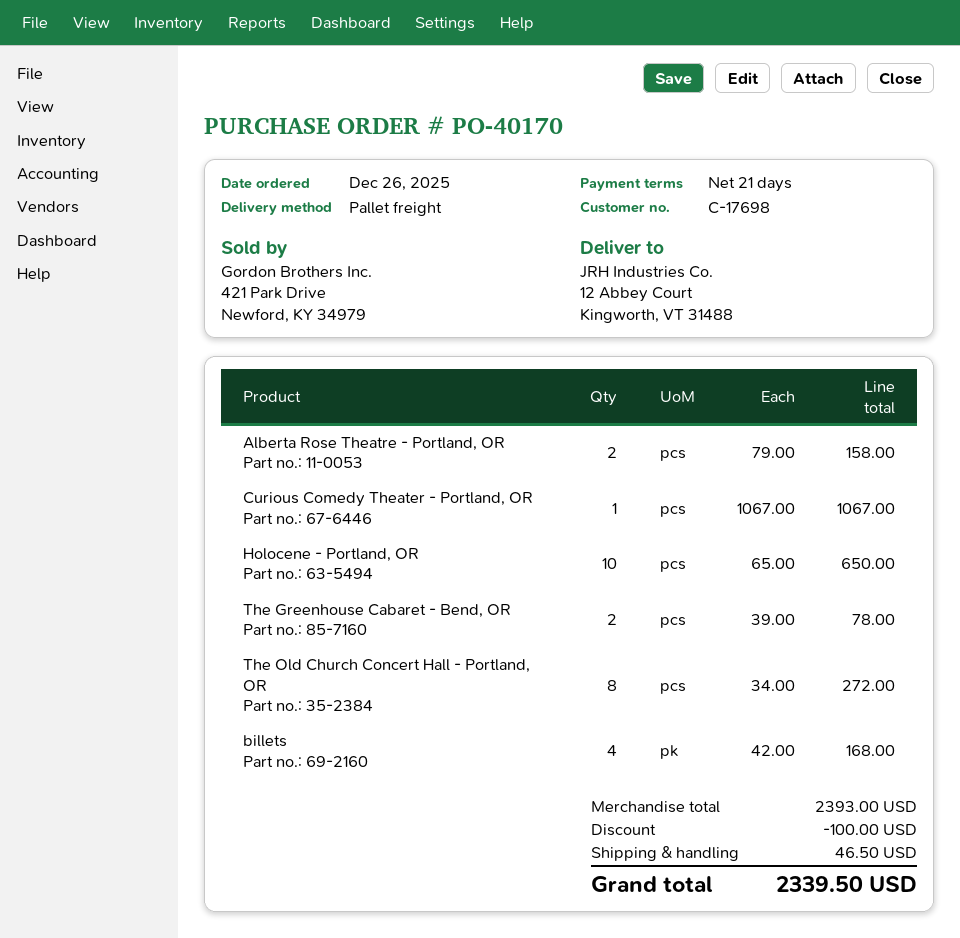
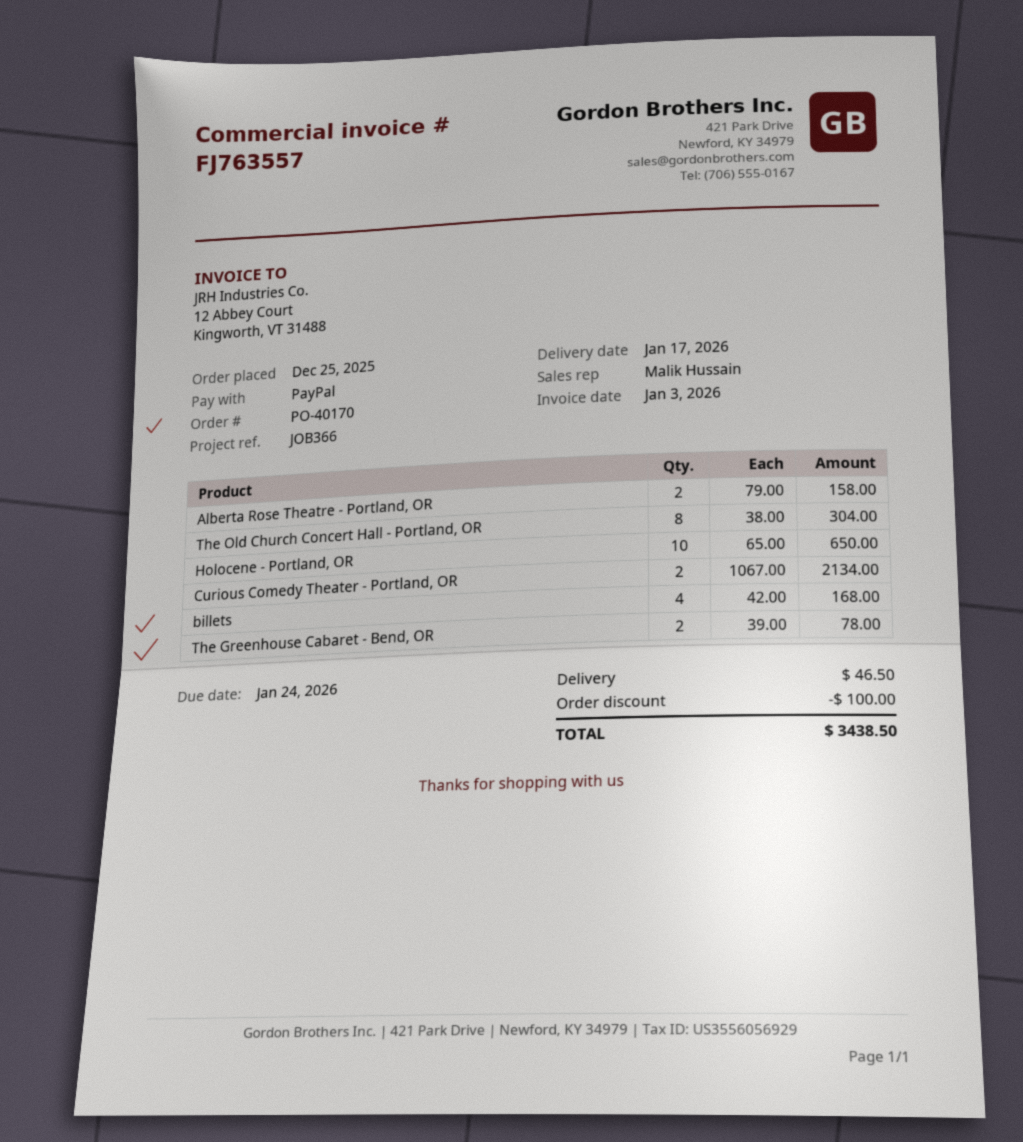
order date: 2025-12-26 -> 2025-12-25
Curious Comedy Theater - Portland, OR: 1 x 1067.00 = 1067.00 -> 2 x 1067.00 = 2134.00
The Old Church Concert Hall - Portland, OR: 8 x 34.00 = 272.00 -> 8 x 38.00 = 304.00
total: 2339.50 -> 3438.50

